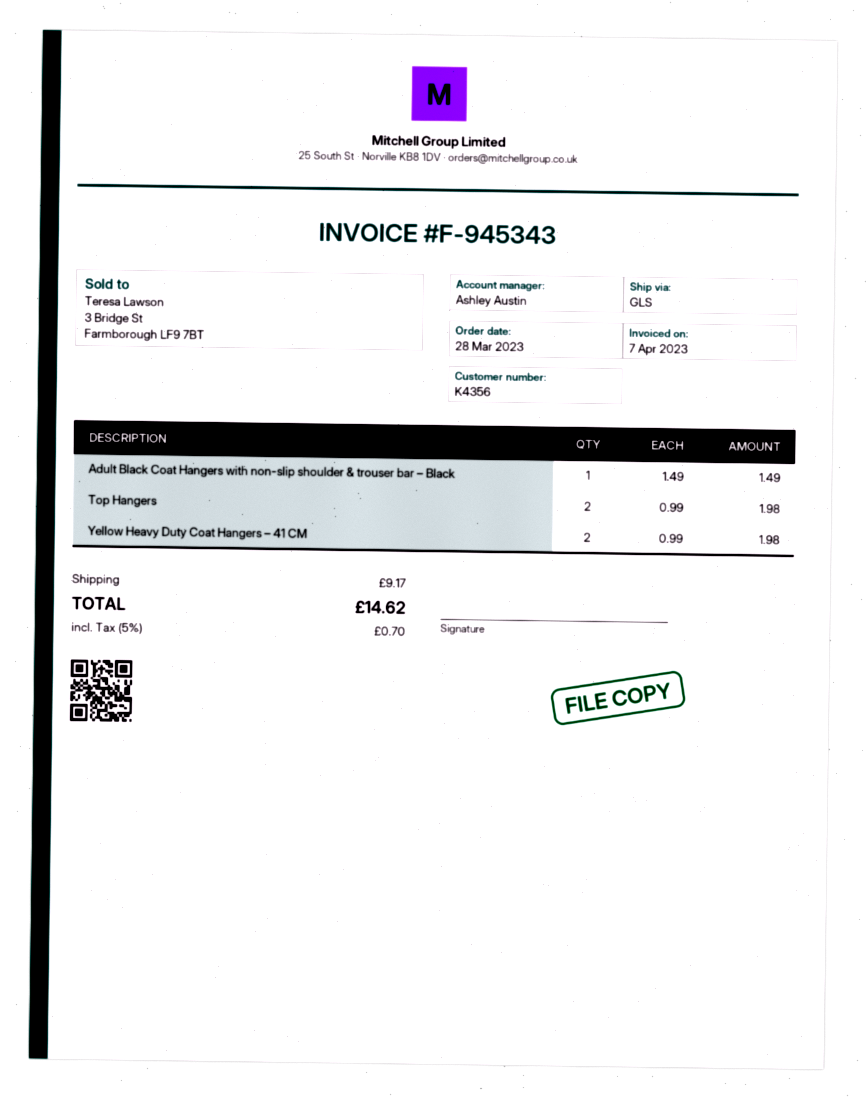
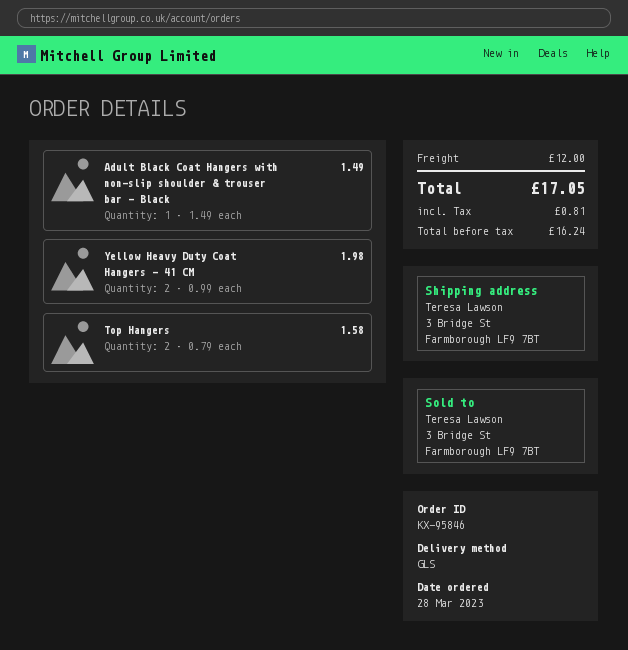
Top Hangers: 2 x 0.99 = 1.98 -> 2 x 0.79 = 1.58
shipping: 9.17 -> 12.00
tax: 0.70 -> 0.81
total: 14.62 -> 17.05

